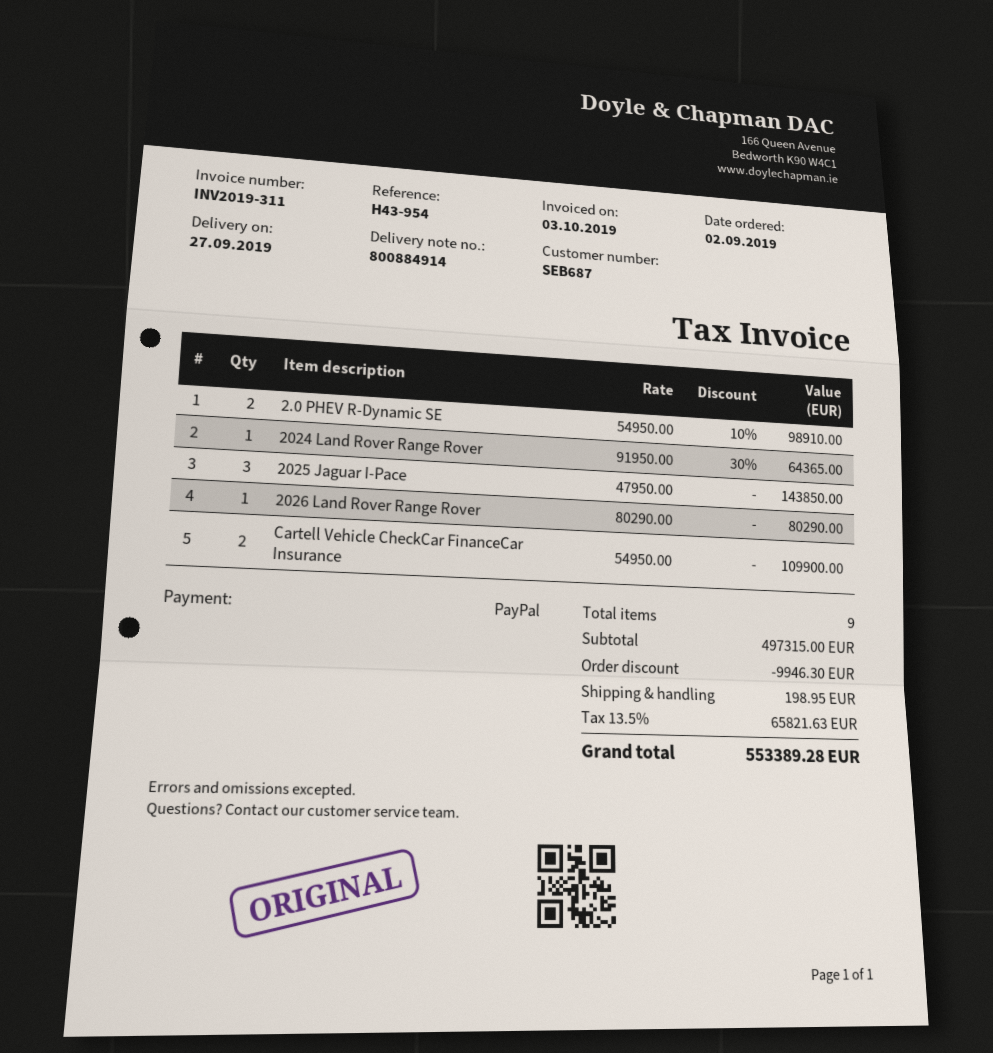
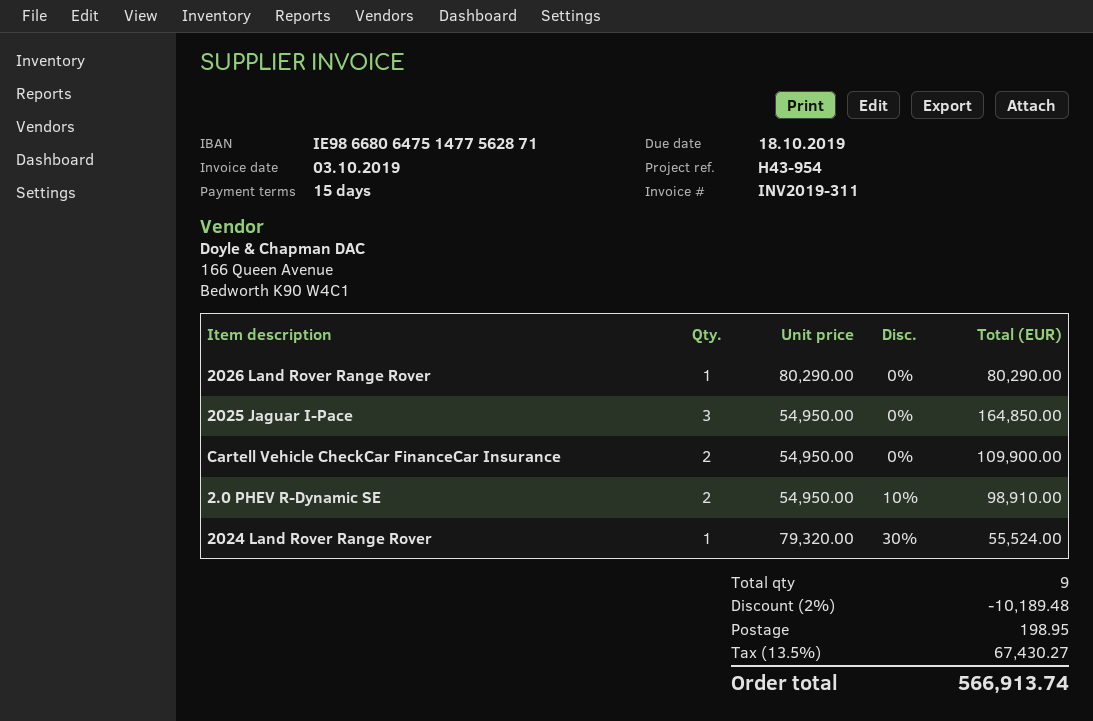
2024 Land Rover Range Rover: 1 x 91950.00 - 30% = 64365.00 -> 1 x 79320.00 - 30% = 55524.00
2025 Jaguar I-Pace: 3 x 47950.00 = 143850.00 -> 3 x 54950.00 = 164850.00
discount: 9946.30 -> 10189.48
tax: 13.5% = 65821.63 -> 13.5% = 67430.27
total: 553389.28 -> 566913.74

